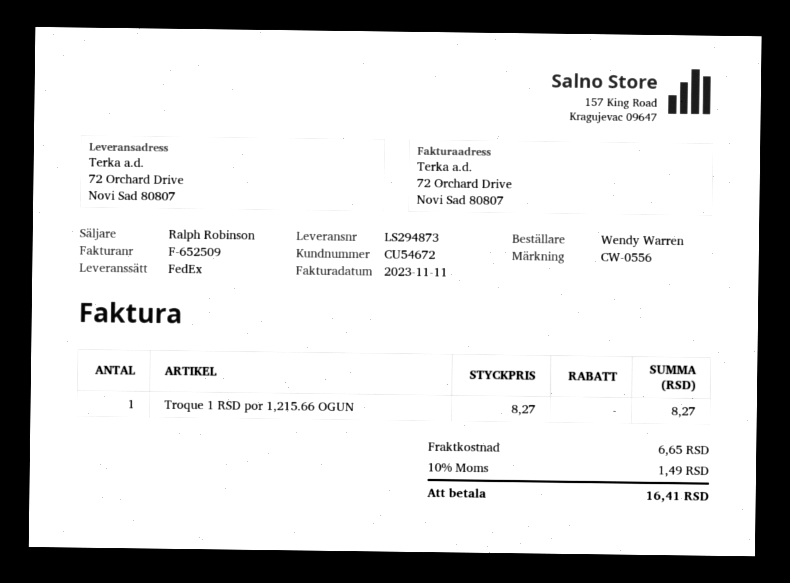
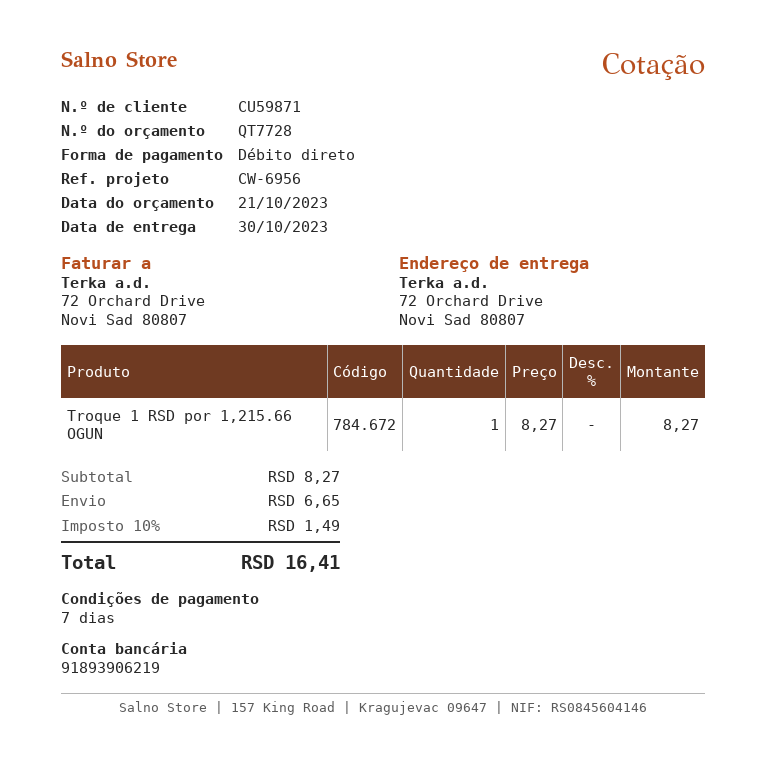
customer number: CU54672 -> CU59871
reference: CW-0556 -> CW-6956

